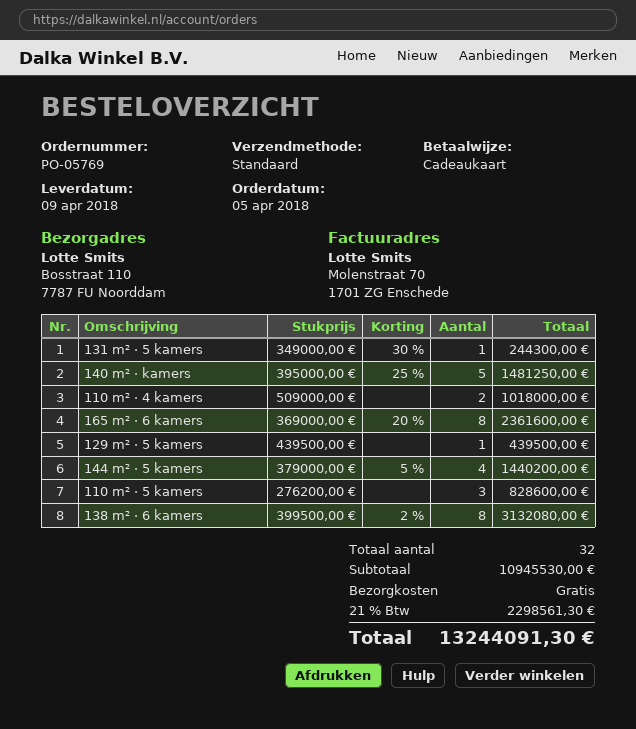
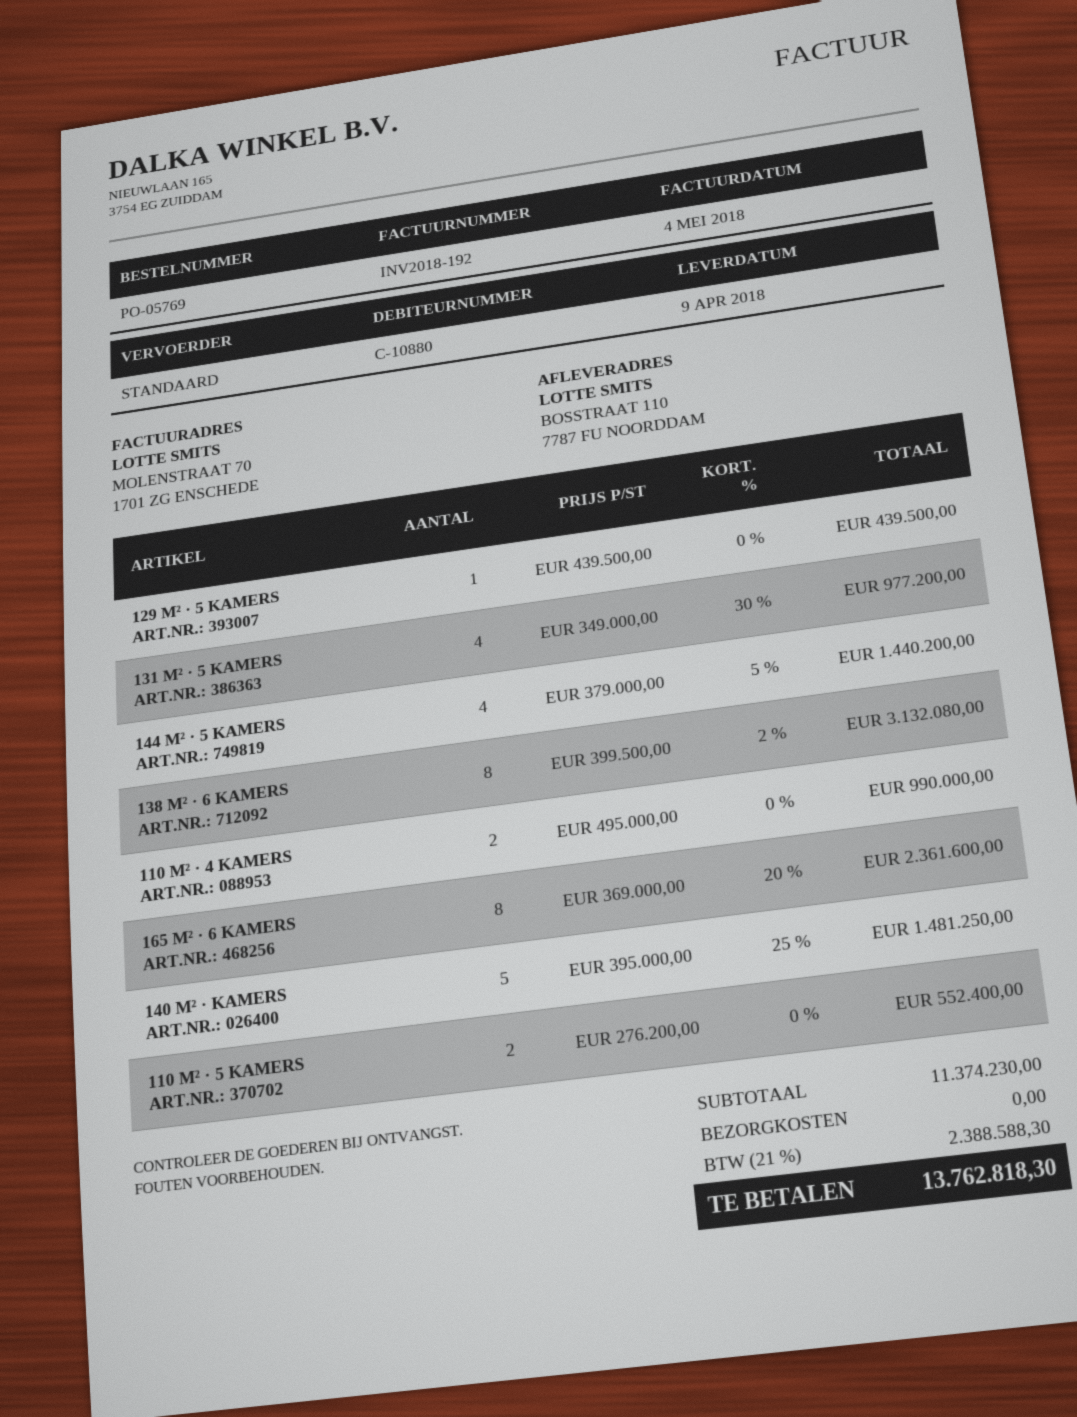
131 m² · 5 kamers: 1 x 349000.00 - 30% = 244300.00 -> 4 x 349000.00 - 30% = 977200.00
110 m² · 4 kamers: 2 x 509000.00 = 1018000.00 -> 2 x 495000.00 = 990000.00
110 m² · 5 kamers: 3 x 276200.00 = 828600.00 -> 2 x 276200.00 = 552400.00
subtotal: 10945530.00 -> 11374230.00
tax: 21% = 2298561.30 -> 21% = 2388588.30
total: 13244091.30 -> 13762818.30

